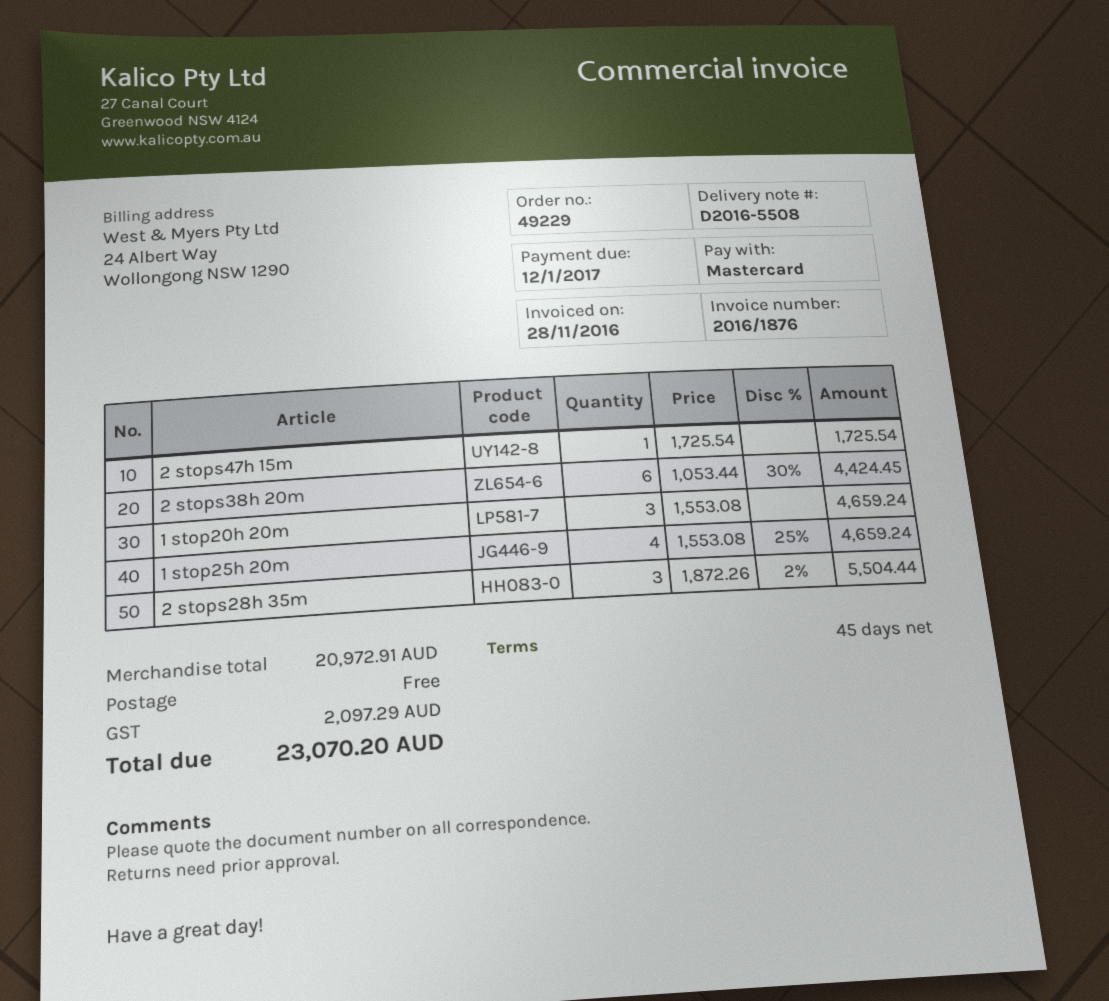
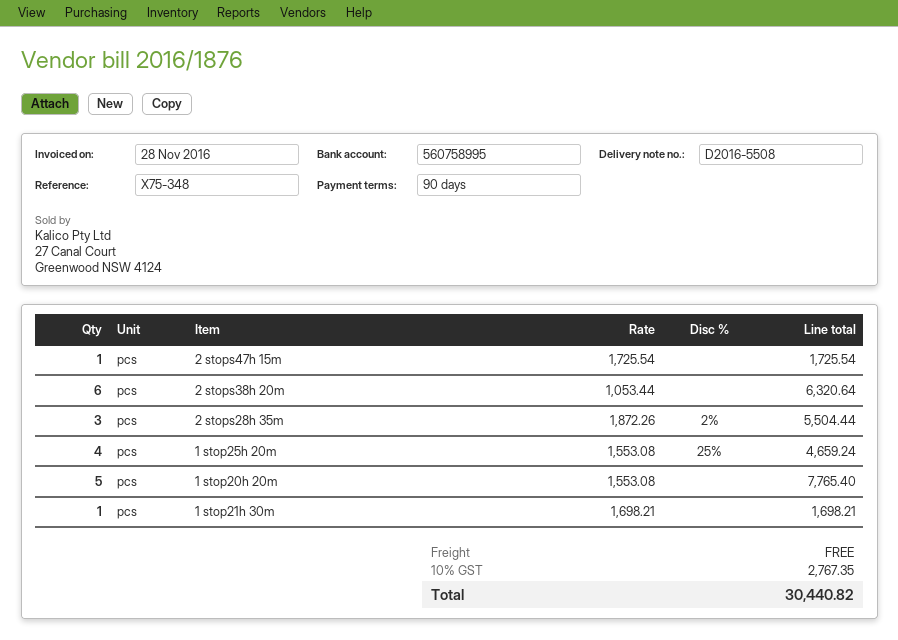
payment terms: 45 days -> 90 days
2 stops38h 20m: 6 x 1053.44 - 30% = 4424.45 -> 6 x 1053.44 = 6320.64
1 stop20h 20m: 3 x 1553.08 = 4659.24 -> 5 x 1553.08 = 7765.40
1 stop21h 30m: none -> 1 x 1698.21 = 1698.21
tax: 2097.29 -> 2767.35
total: 23070.20 -> 30440.82

